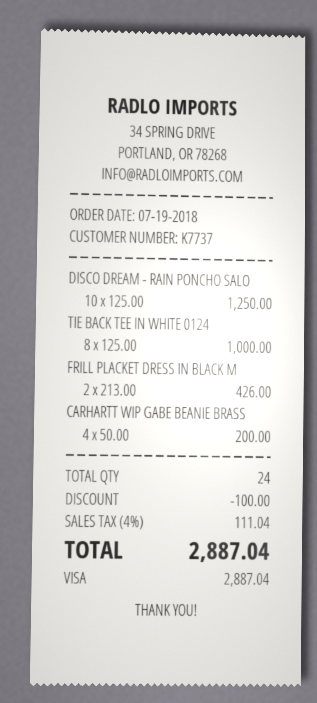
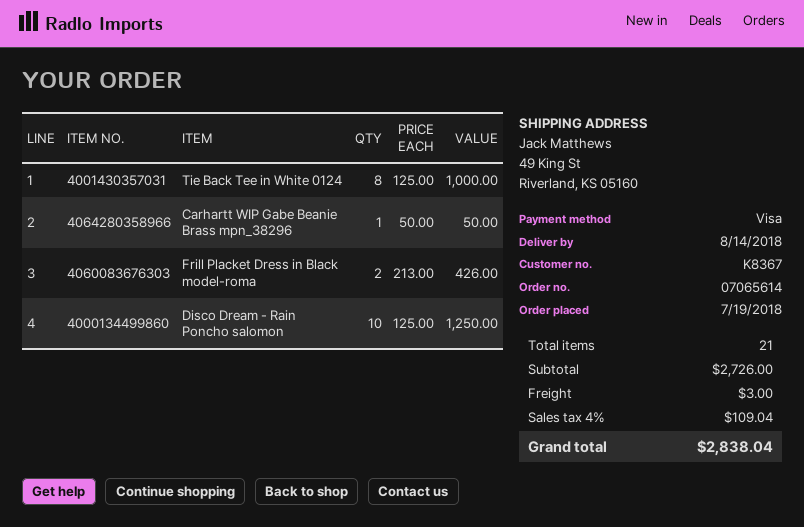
customer number: K7737 -> K8367
CARHARTT WIP GABE BEANIE BRASS: 4 x 50.00 = 200.00 -> 1 x 50.00 = 50.00
total quantity: 24 -> 21
discount: 100.00 -> none
shipping: none -> 3.00
tax: 4% = 111.04 -> 4% = 109.04
total: 2887.04 -> 2838.04

